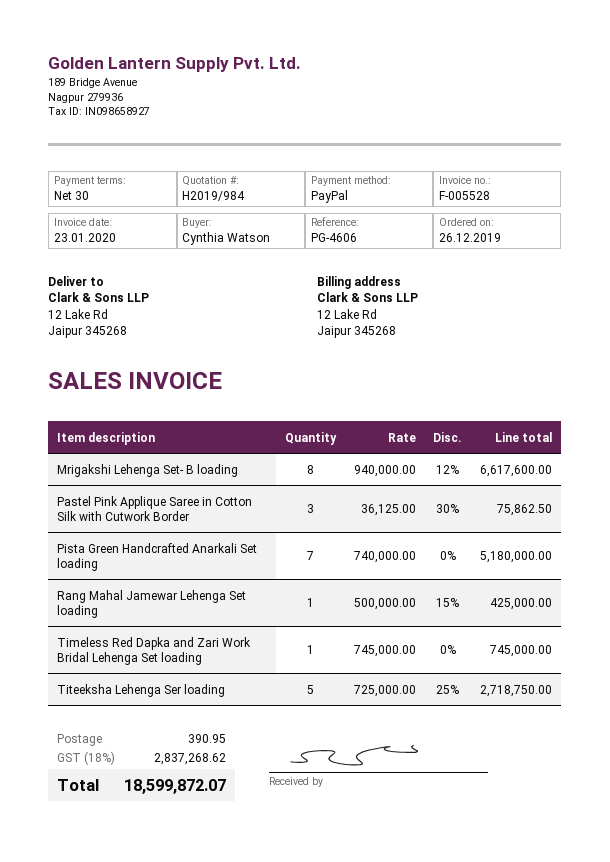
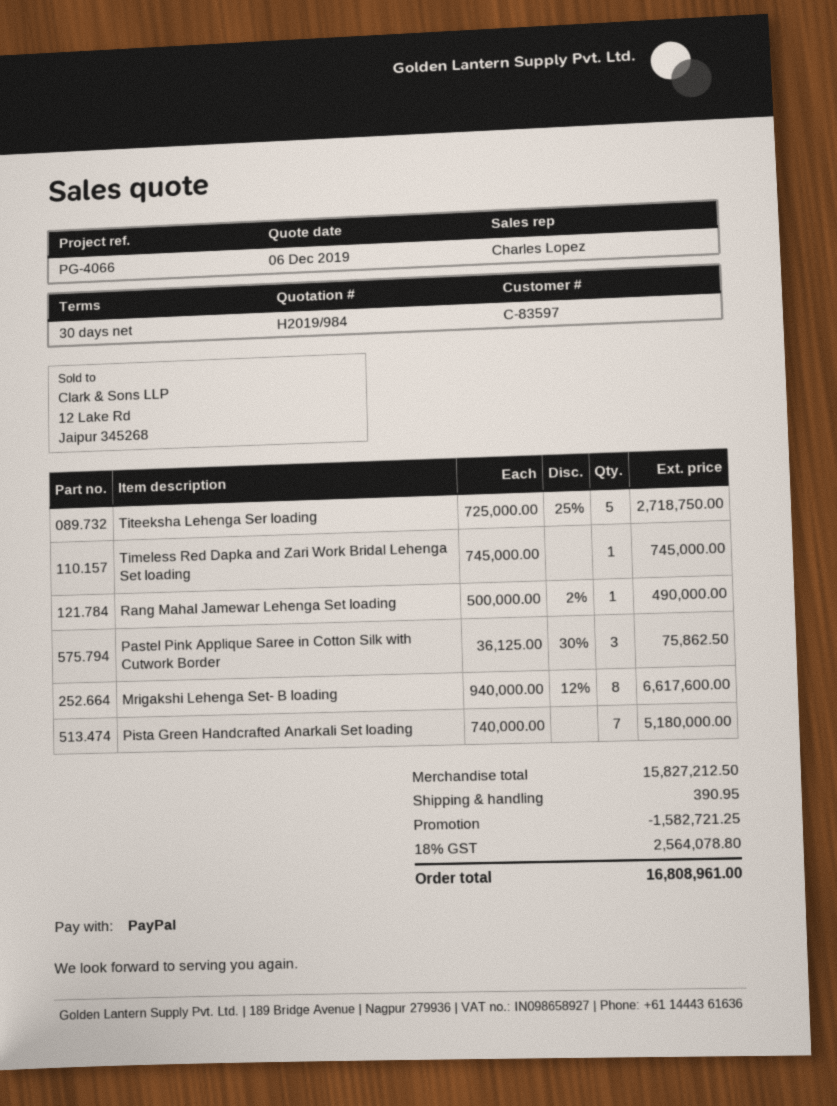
reference: PG-4606 -> PG-4066
Rang Mahal Jamewar Lehenga Set loading: 1 x 500000.00 - 15% = 425000.00 -> 1 x 500000.00 - 2% = 490000.00
discount: none -> 1582721.25
tax: 18% = 2837268.62 -> 18% = 2564078.80
total: 18599872.07 -> 16808961.00

